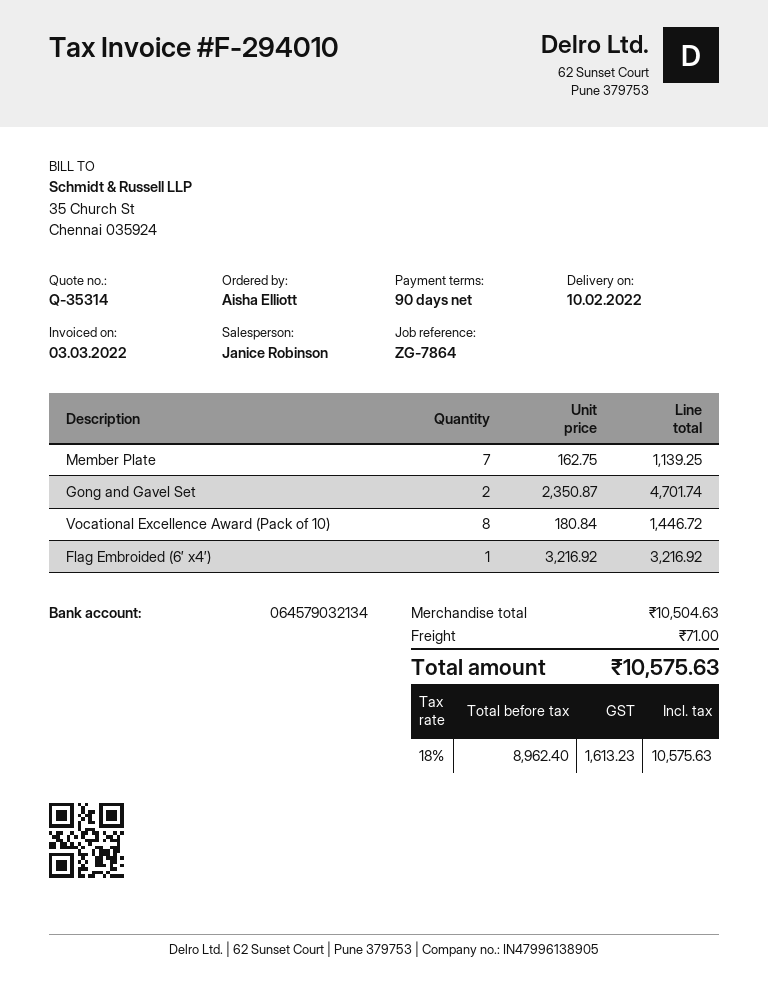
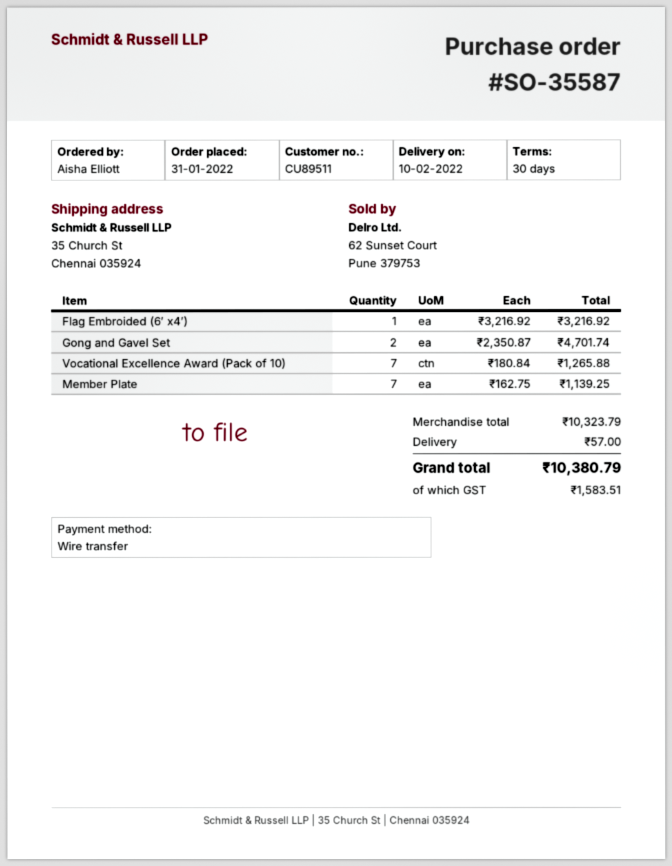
payment terms: 90 days -> 30 days
Vocational Excellence Award (Pack of 10): 8 x 180.84 = 1446.72 -> 7 x 180.84 = 1265.88
subtotal: 10504.63 -> 10323.79
shipping: 71.00 -> 57.00
tax: 1613.23 -> 1583.51
total: 10575.63 -> 10380.79

